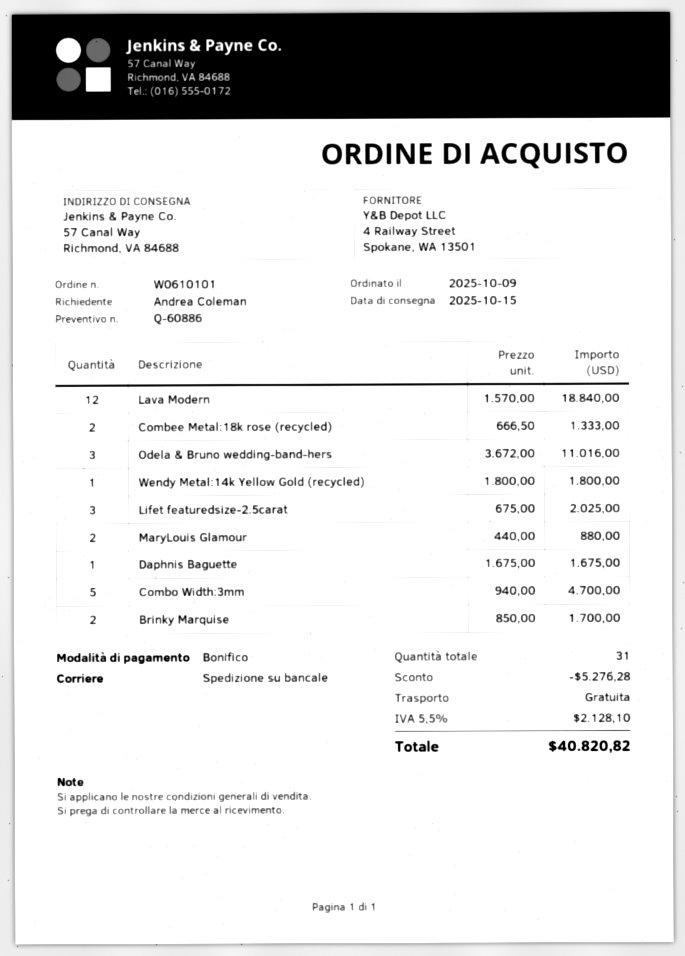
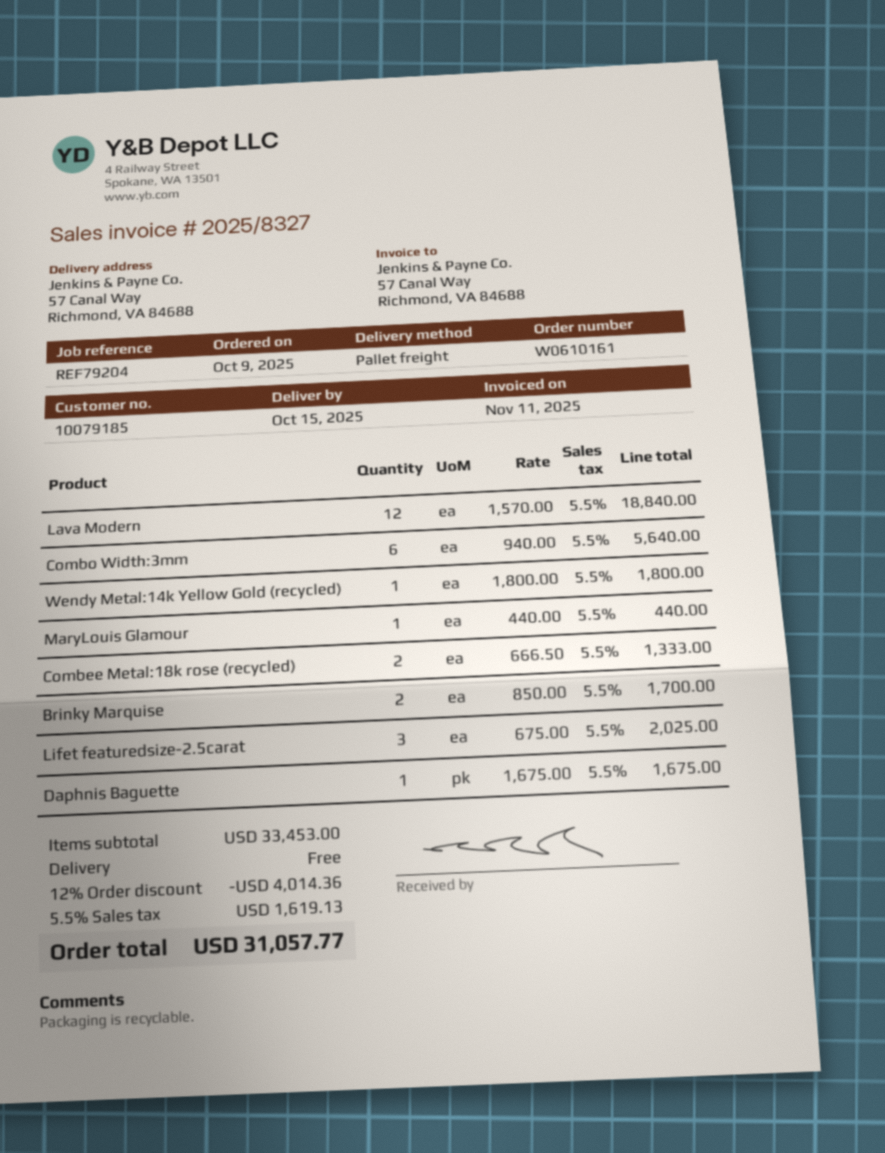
order number: W0610101 -> W0610161
Odela & Bruno wedding-band-hers: 3 x 3672.00 = 11016.00 -> none
MaryLouis Glamour: 2 x 440.00 = 880.00 -> 1 x 440.00 = 440.00
Combo Width:3mm: 5 x 940.00 = 4700.00 -> 6 x 940.00 = 5640.00
discount: 5276.28 -> 4014.36
tax: 5.5% = 2128.10 -> 5.5% = 1619.13
total: 40820.82 -> 31057.77

